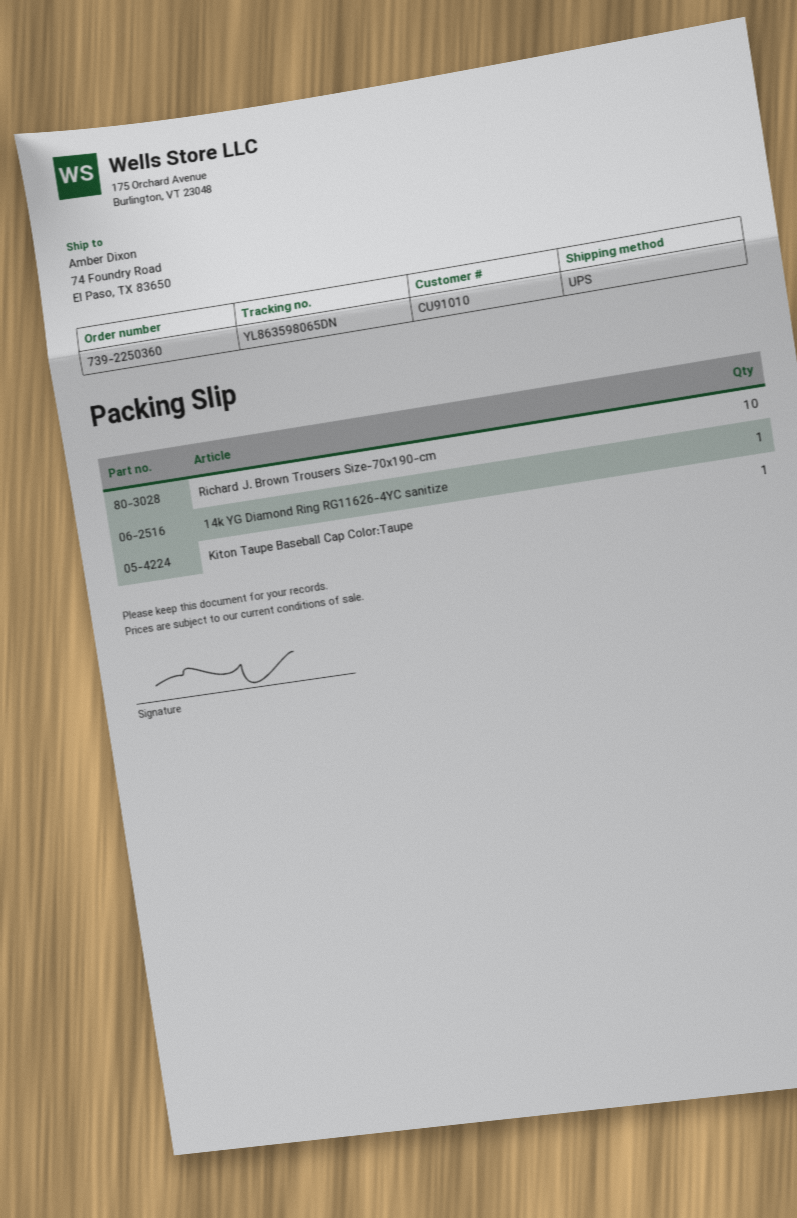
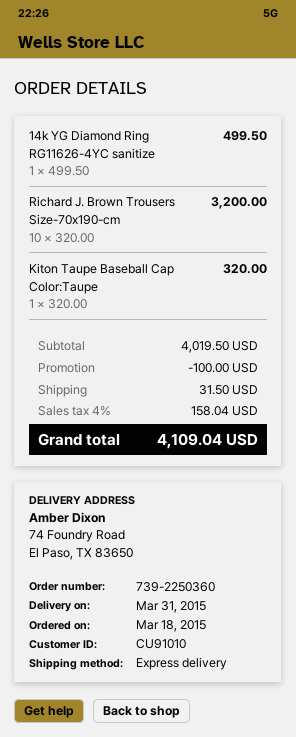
shipping method: UPS -> express

